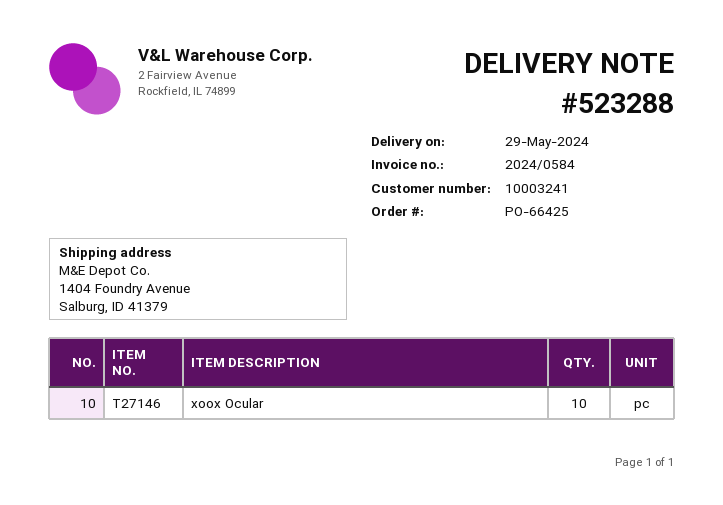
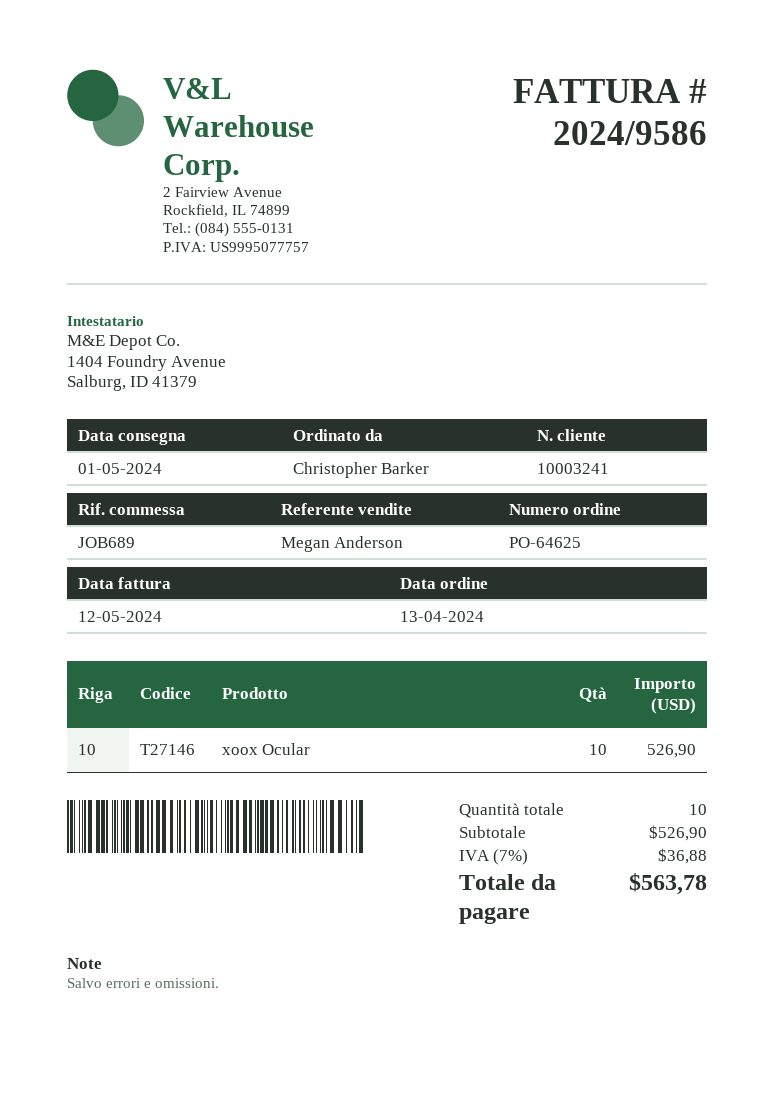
order number: PO-66425 -> PO-64625
delivery date: 2024-05-29 -> 2024-05-01
invoice number: 2024/0584 -> 2024/9586

